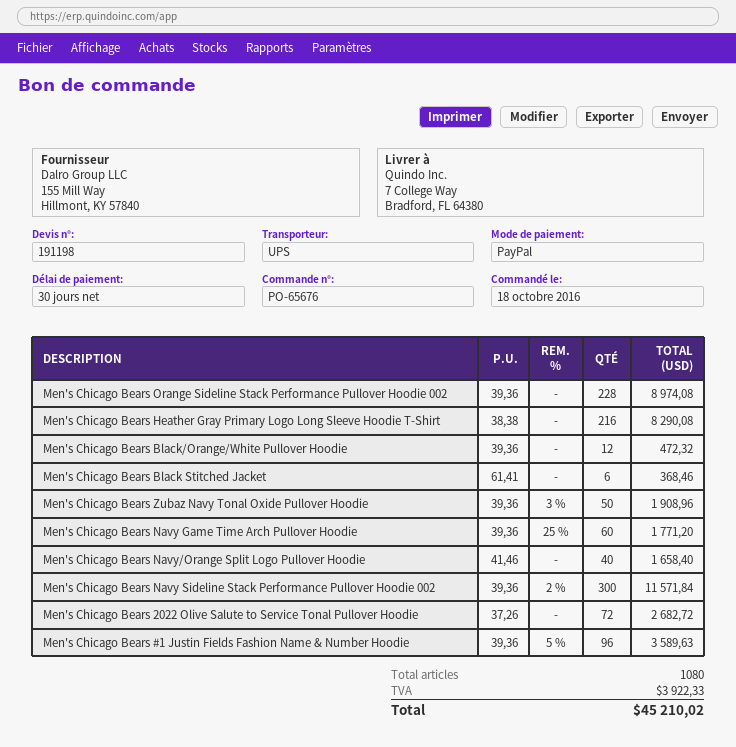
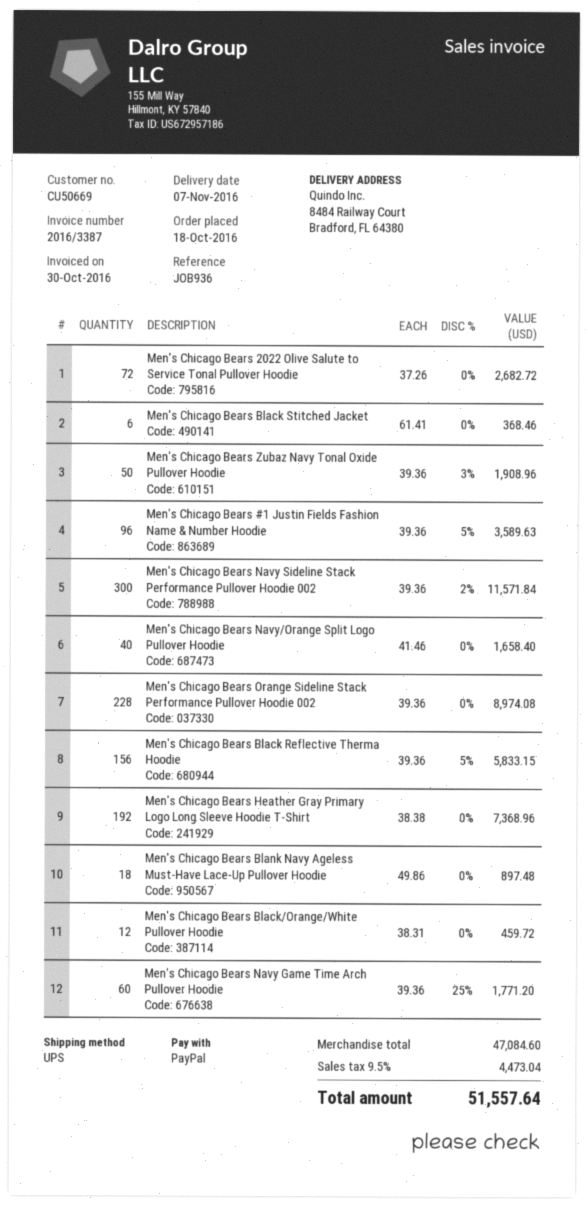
ship to: 7 College Way, Bradford, FL 64380 -> 8484 Railway Court, Bradford, FL 64380
Men's Chicago Bears Heather Gray Primary Logo Long Sleeve Hoodie T-Shirt: 216 x 38.38 = 8290.08 -> 192 x 38.38 = 7368.96
Men's Chicago Bears Black/Orange/White Pullover Hoodie: 12 x 39.36 = 472.32 -> 12 x 38.31 = 459.72
Men's Chicago Bears Black Reflective Therma Hoodie: none -> 156 x 39.36 - 5% = 5833.15
Men's Chicago Bears Blank Navy Ageless Must-Have Lace-Up Pullover Hoodie: none -> 18 x 49.86 = 897.48
tax: 3922.33 -> 4473.04
total: 45210.02 -> 51557.64

